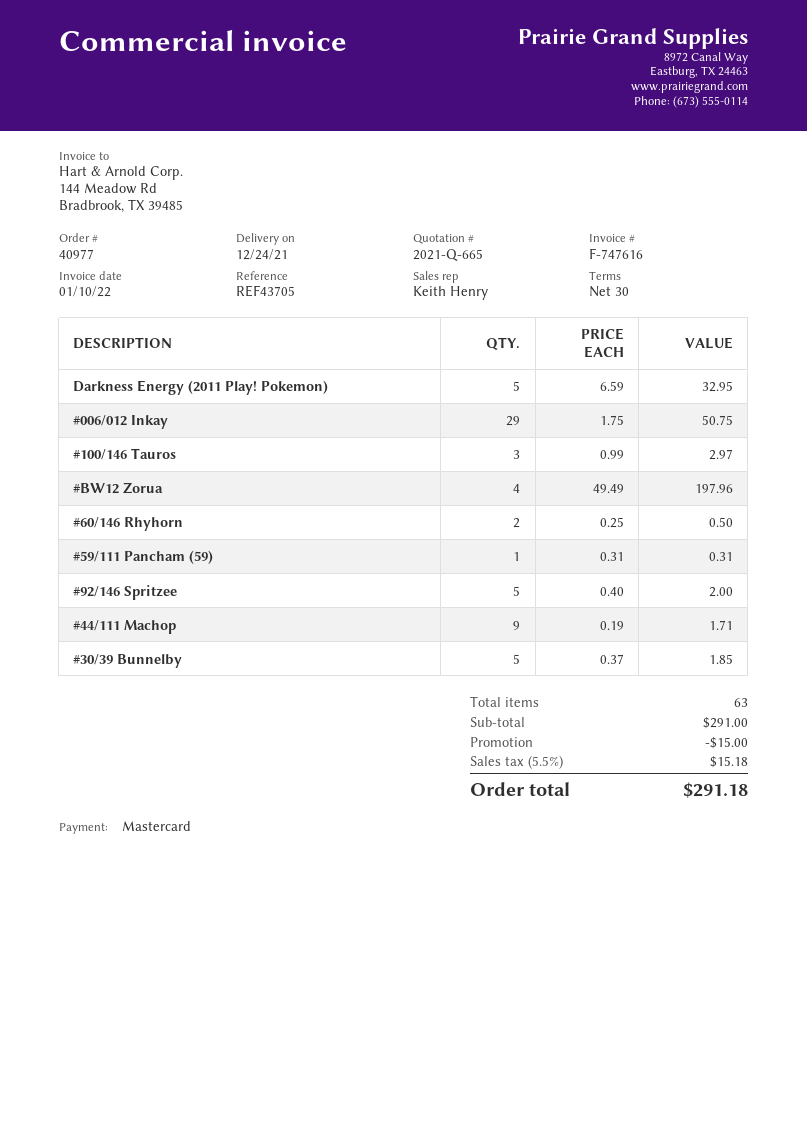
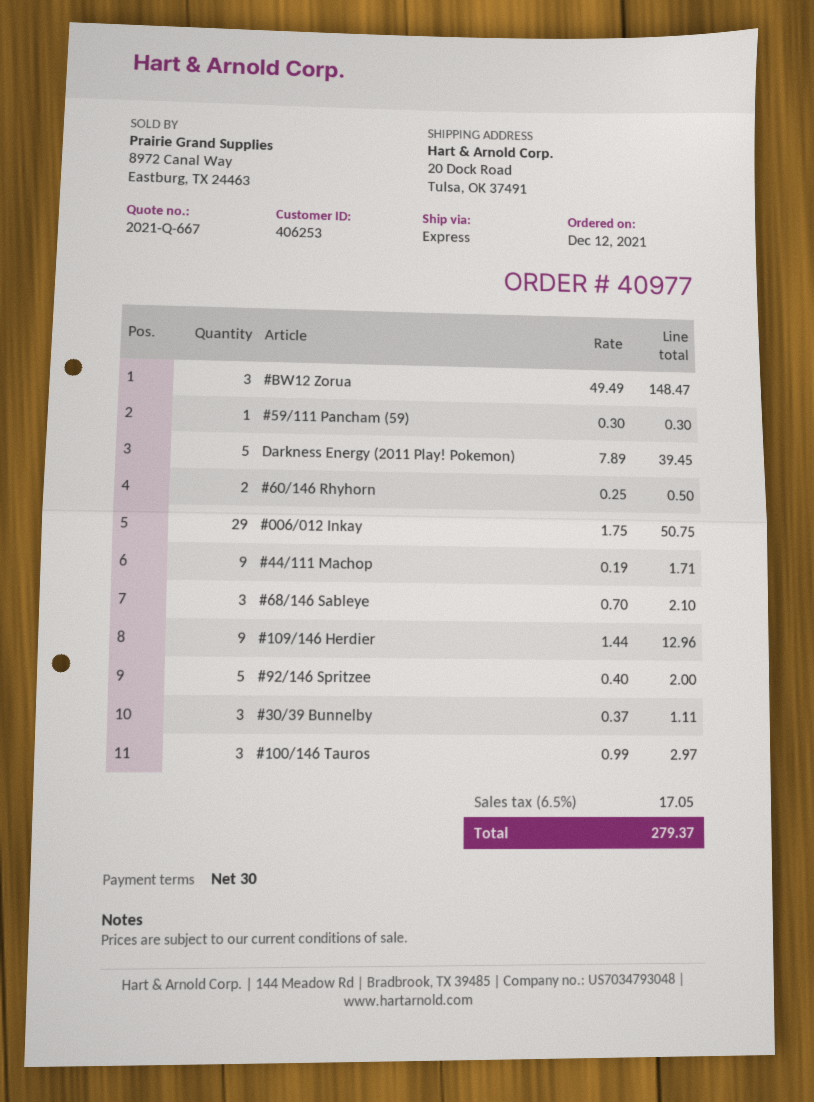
quote number: 2021-Q-665 -> 2021-Q-667
Darkness Energy (2011 Play! Pokemon): 5 x 6.59 = 32.95 -> 5 x 7.89 = 39.45
#BW12 Zorua: 4 x 49.49 = 197.96 -> 3 x 49.49 = 148.47
#59/111 Pancham (59): 1 x 0.31 = 0.31 -> 1 x 0.30 = 0.30
#30/39 Bunnelby: 5 x 0.37 = 1.85 -> 3 x 0.37 = 1.11
#68/146 Sableye: none -> 3 x 0.70 = 2.10
#109/146 Herdier: none -> 9 x 1.44 = 12.96
discount: 15.00 -> none
tax: 5.5% = 15.18 -> 6.5% = 17.05
total: 291.18 -> 279.37

